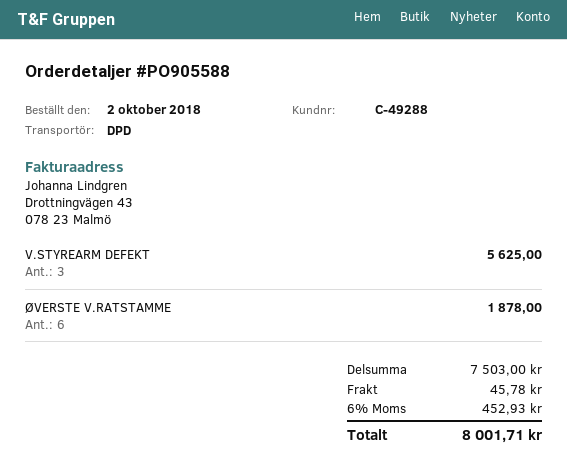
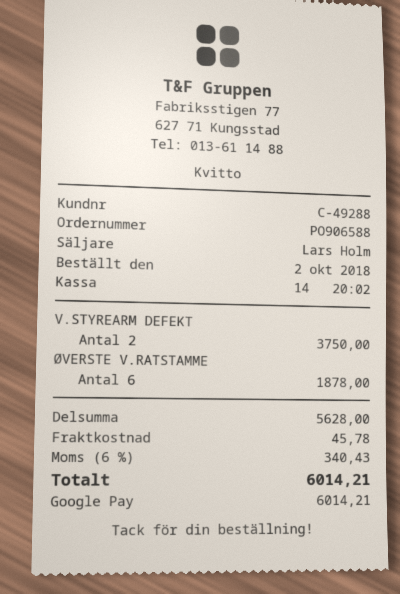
order number: PO905588 -> PO906588
V.STYREARM DEFEKT: 3 for 5625.00 -> 2 for 3750.00
subtotal: 7503.00 -> 5628.00
tax: 6% = 452.93 -> 6% = 340.43
total: 8001.71 -> 6014.21

